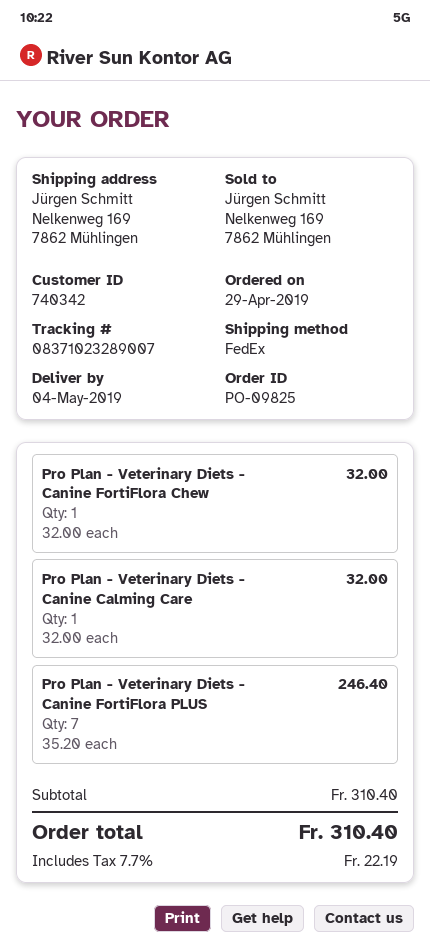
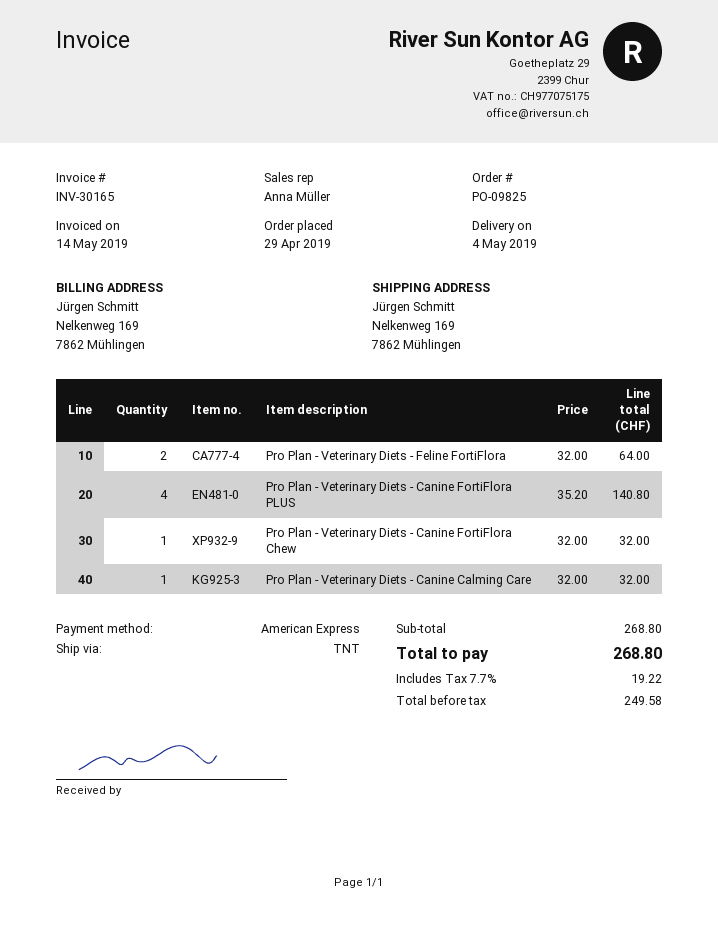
shipping method: FedEx -> TNT
Pro Plan - Veterinary Diets - Canine FortiFlora PLUS: 7 x 35.20 = 246.40 -> 4 x 35.20 = 140.80
Pro Plan - Veterinary Diets - Feline FortiFlora: none -> 2 x 32.00 = 64.00
subtotal: 310.40 -> 268.80
tax: 7.7% = 22.19 -> 7.7% = 19.22
total: 310.40 -> 268.80

